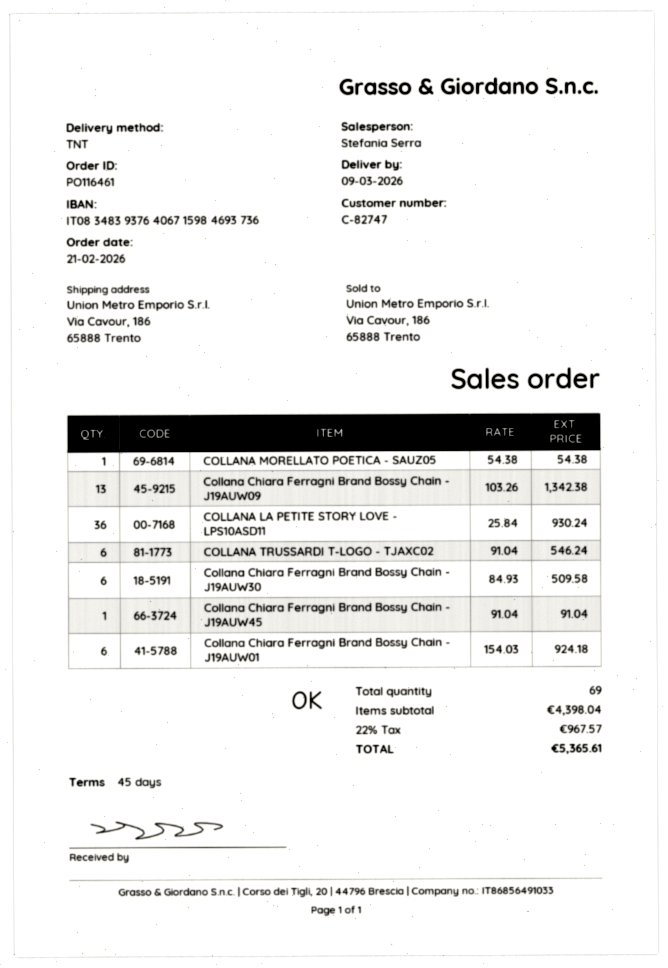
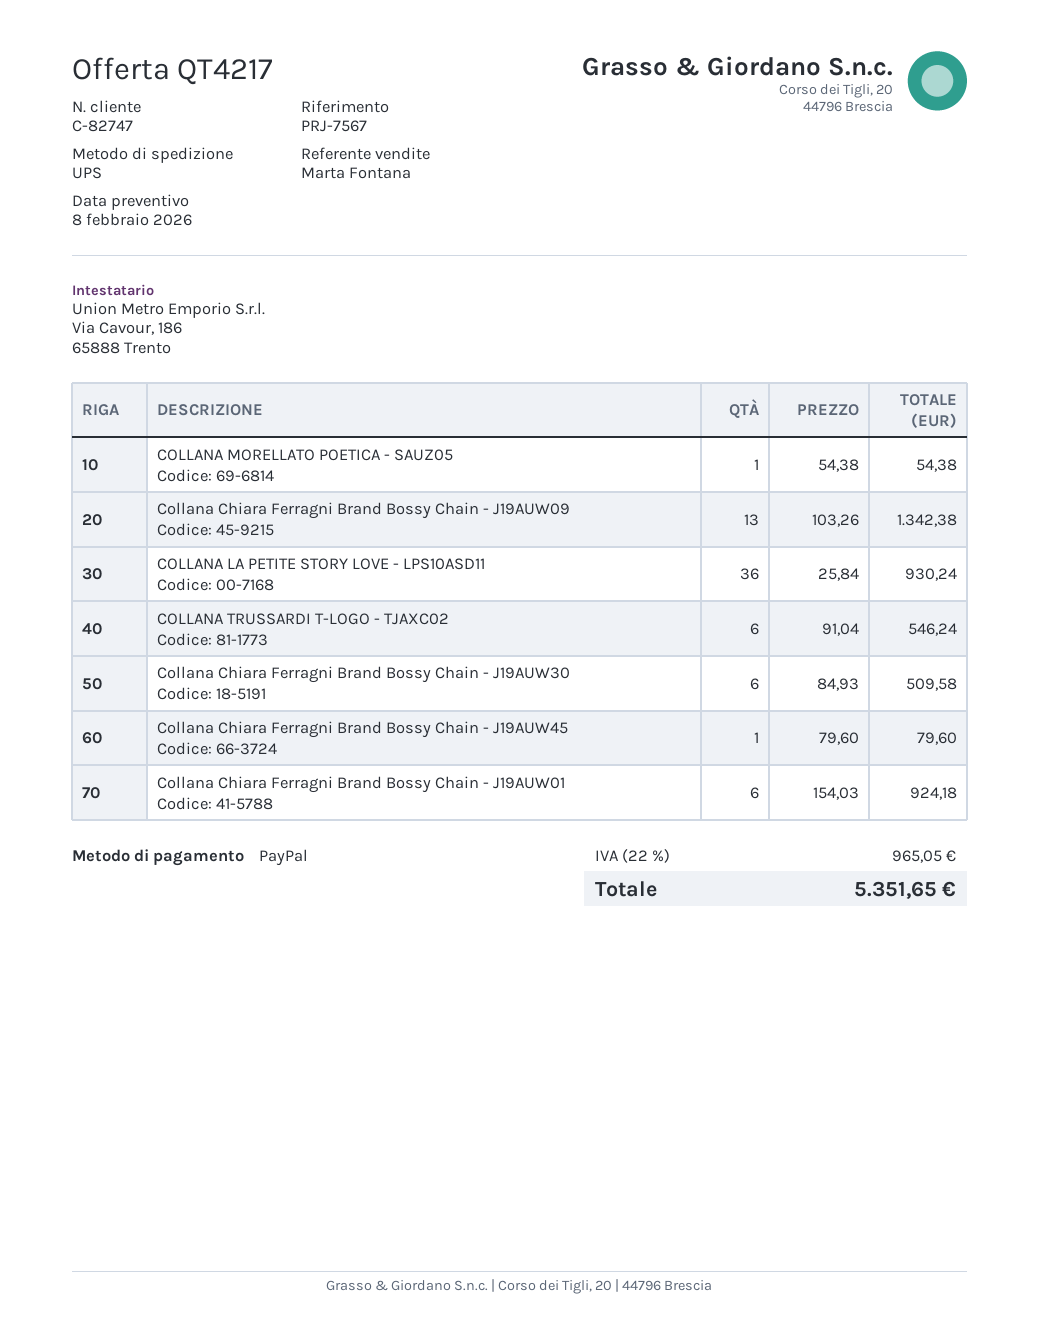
sales rep: Stefania Serra -> Marta Fontana
shipping method: TNT -> UPS
Collana Chiara Ferragni Brand Bossy Chain - J19AUW45: 1 x 91.04 = 91.04 -> 1 x 79.60 = 79.60
tax: 22% = 967.57 -> 22% = 965.05
total: 5365.61 -> 5351.65

